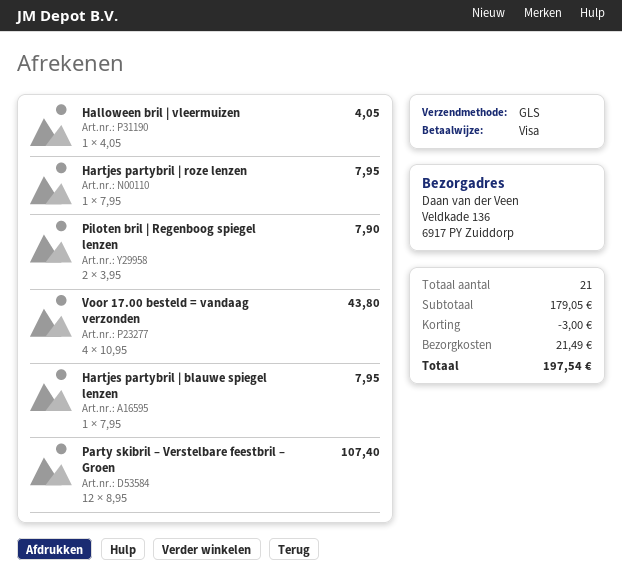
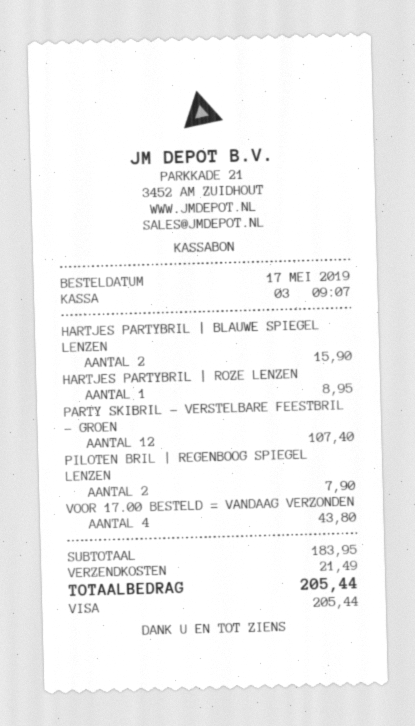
Halloween bril | vleermuizen: 1 for 4.05 -> none
Hartjes partybril | roze lenzen: 1 for 7.95 -> 1 for 8.95
Hartjes partybril | blauwe spiegel lenzen: 1 for 7.95 -> 2 for 15.90
subtotal: 179.05 -> 183.95
discount: 3.00 -> none
total: 197.54 -> 205.44

